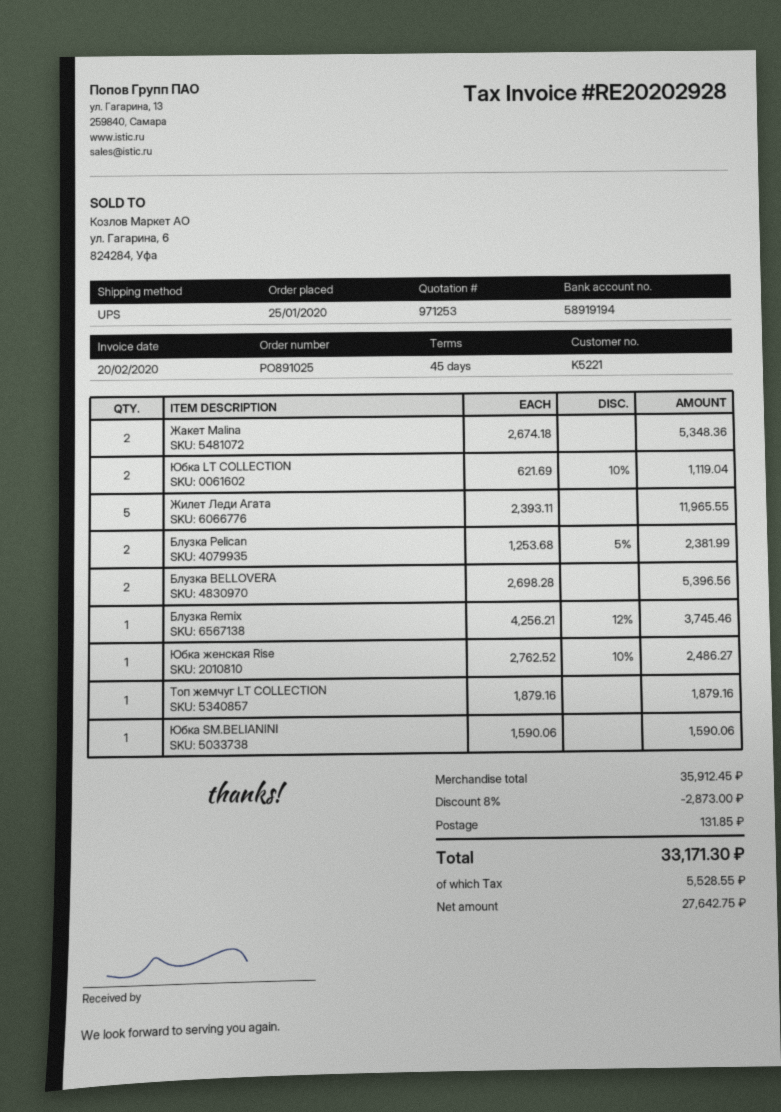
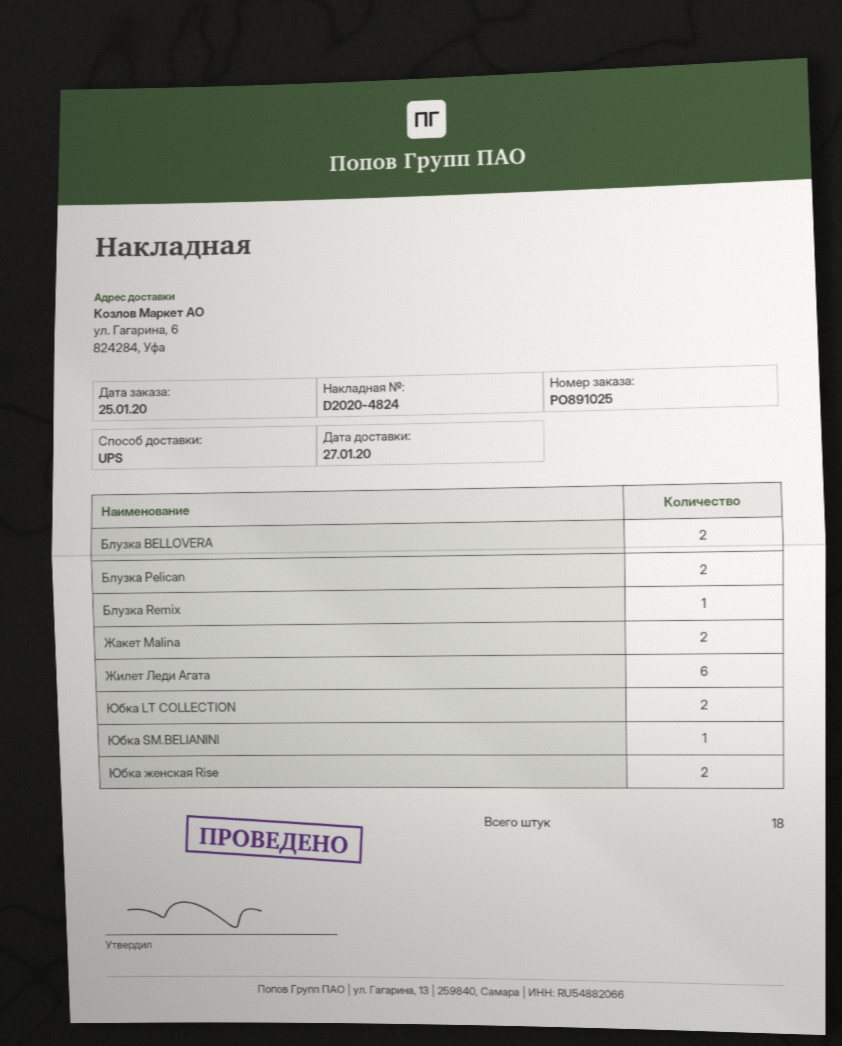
Жилет Леди Агата: 5 -> 6
Юбка женская Rise: 1 -> 2
Топ жемчуг LT COLLECTION: 1 -> none

